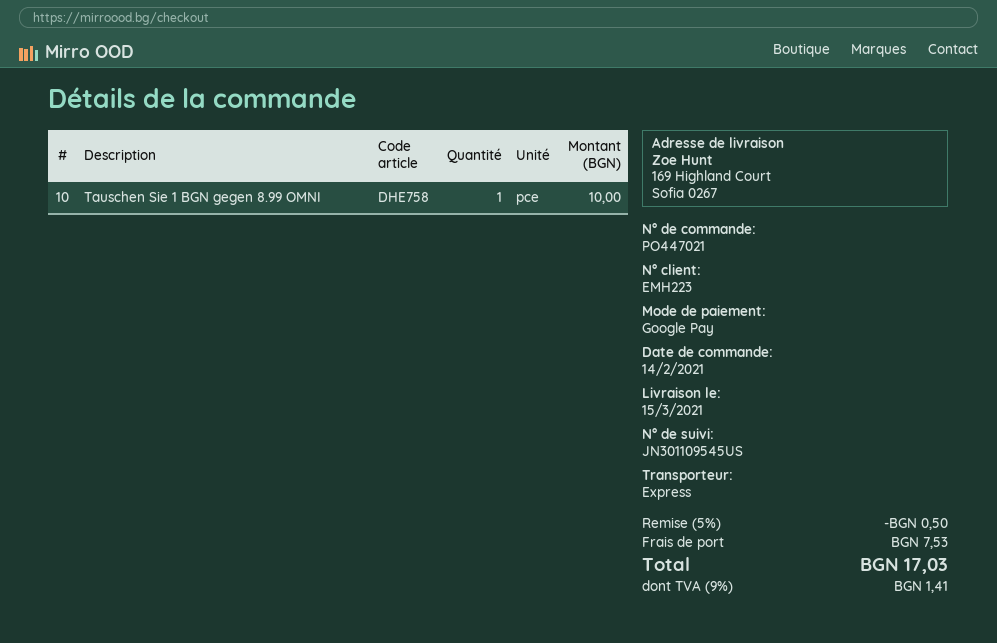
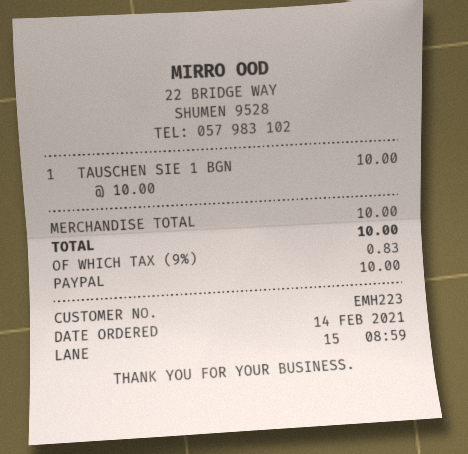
payment method: Google Pay -> PayPal
discount: 5% = 0.50 -> none
shipping: 7.53 -> none
tax: 9% = 1.41 -> 9% = 0.83
total: 17.03 -> 10.00

